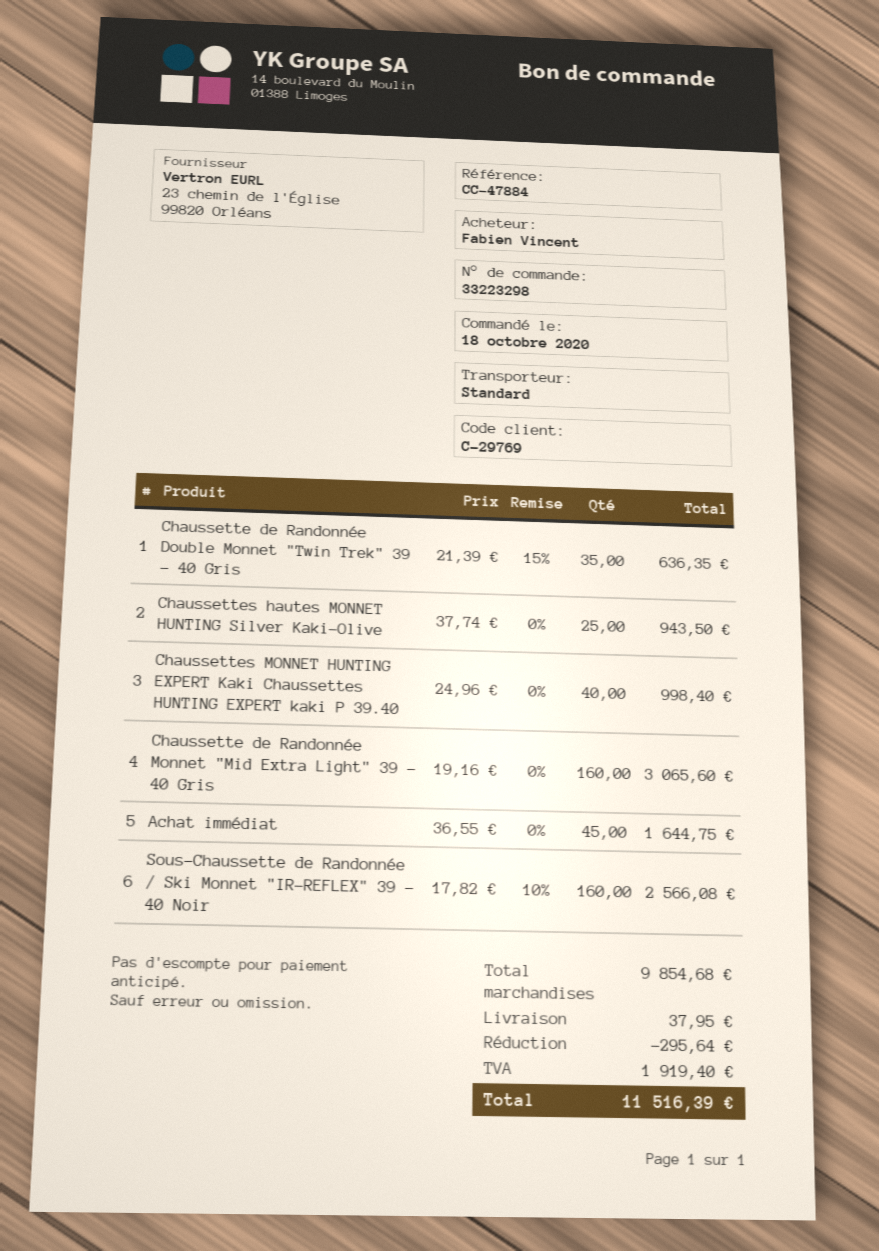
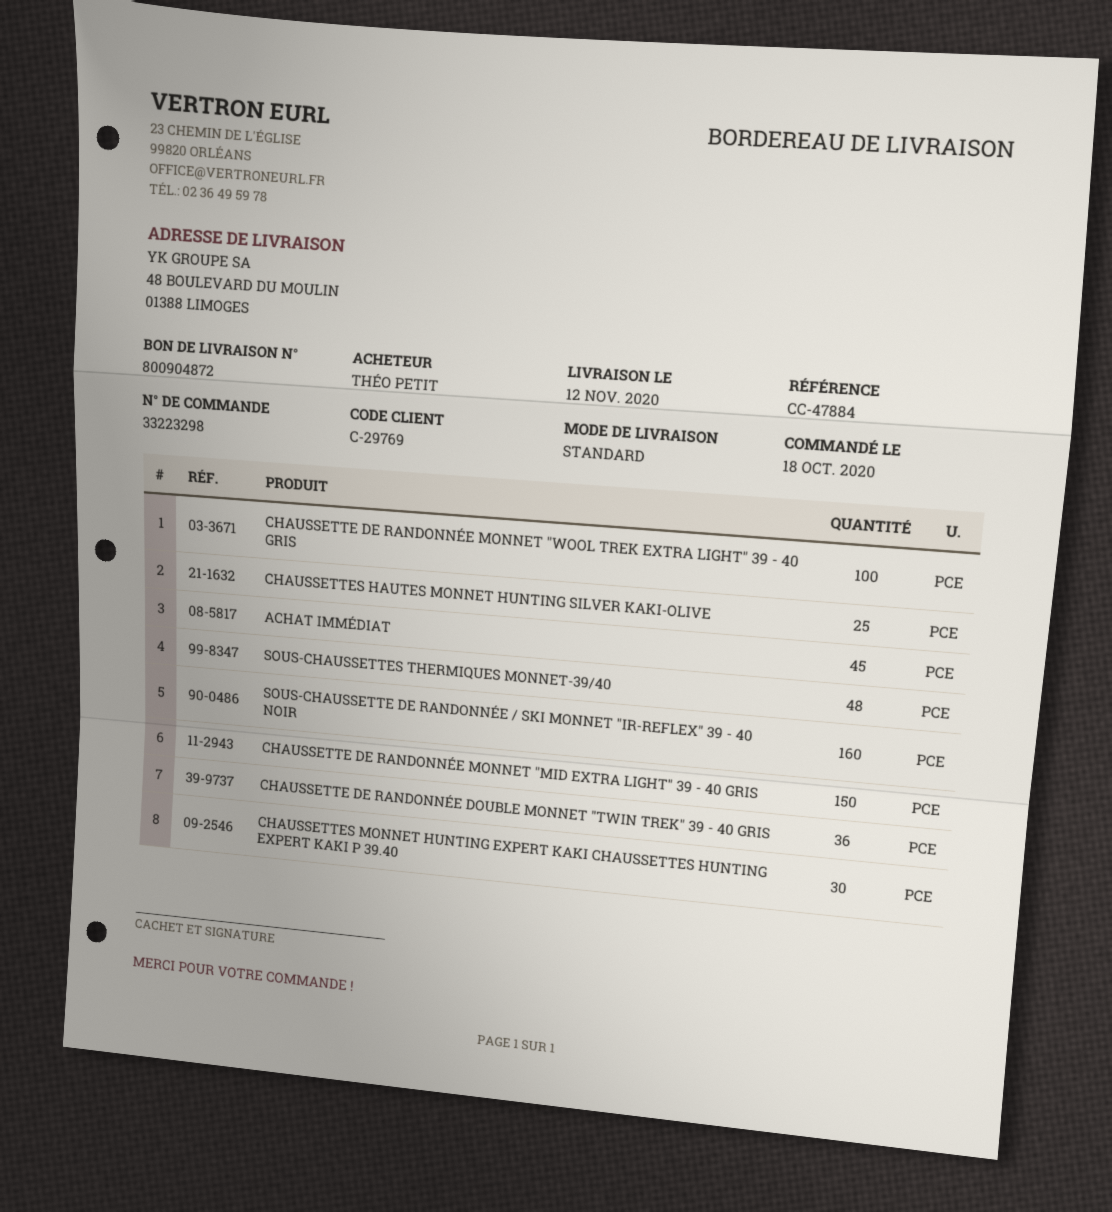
ordered by: Fabien Vincent -> THÉO PETIT
Chaussette de Randonnée Double Monnet "Twin Trek" 39 - 40 Gris: 35 -> 36
Chaussettes MONNET HUNTING EXPERT Kaki Chaussettes HUNTING EXPERT kaki P 39.40: 40 -> 30
Chaussette de Randonnée Monnet "Mid Extra Light" 39 - 40 Gris: 160 -> 150
CHAUSSETTE DE RANDONNÉE MONNET "WOOL TREK EXTRA LIGHT" 39 - 40 GRIS: none -> 100
SOUS-CHAUSSETTES THERMIQUES MONNET-39/40: none -> 48

